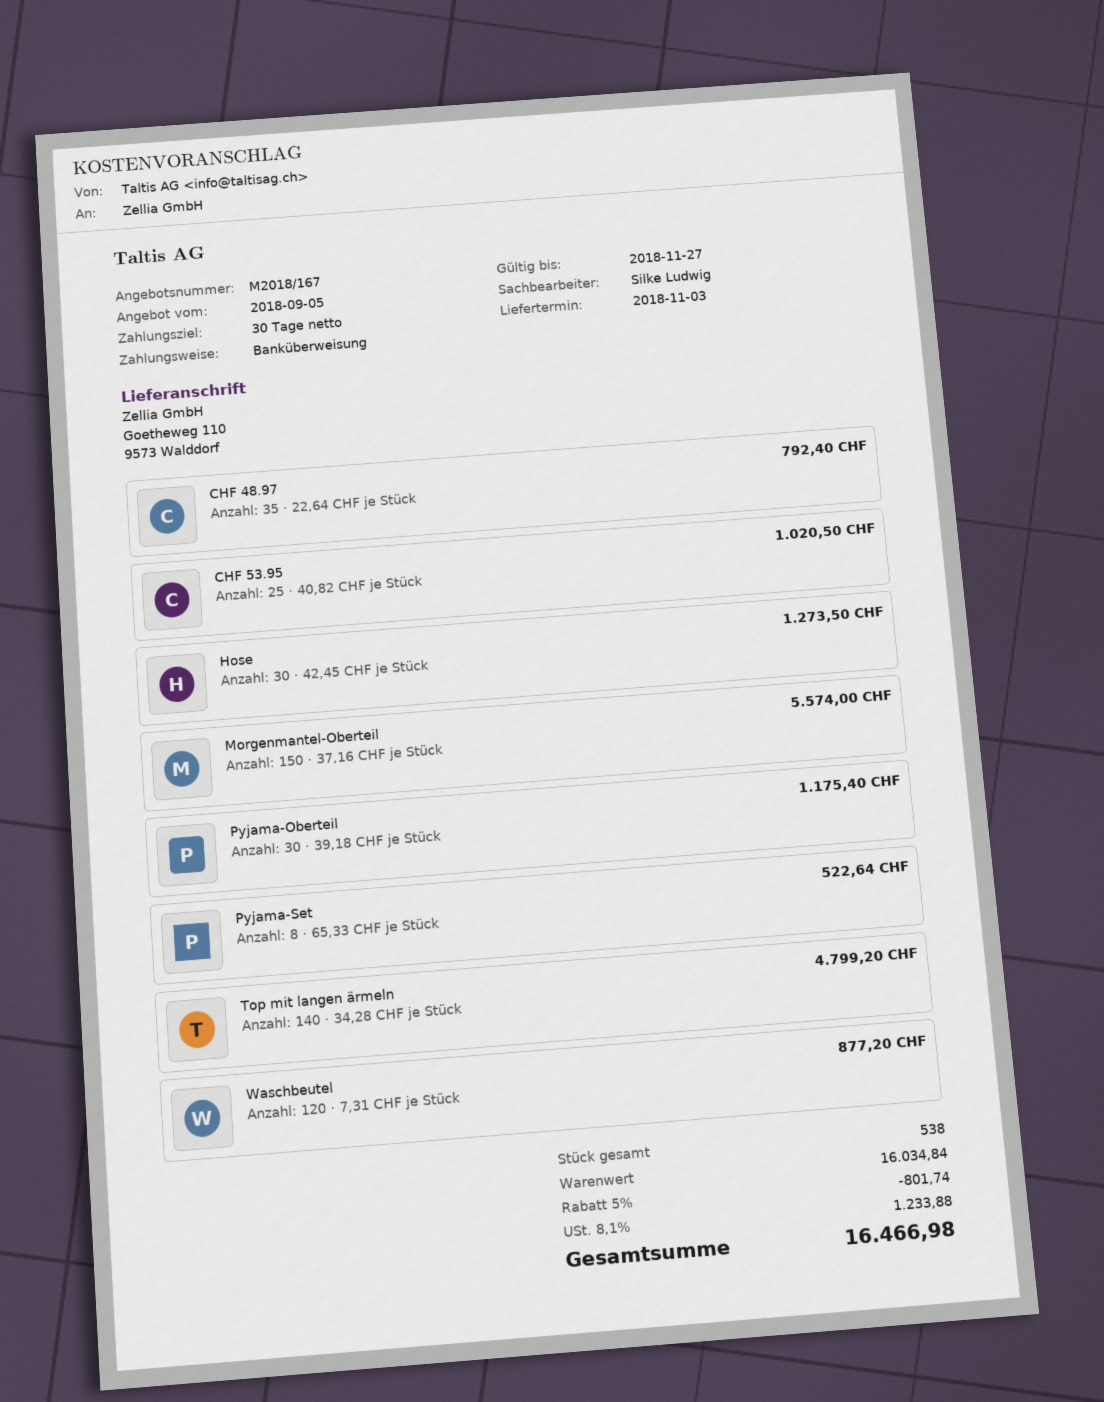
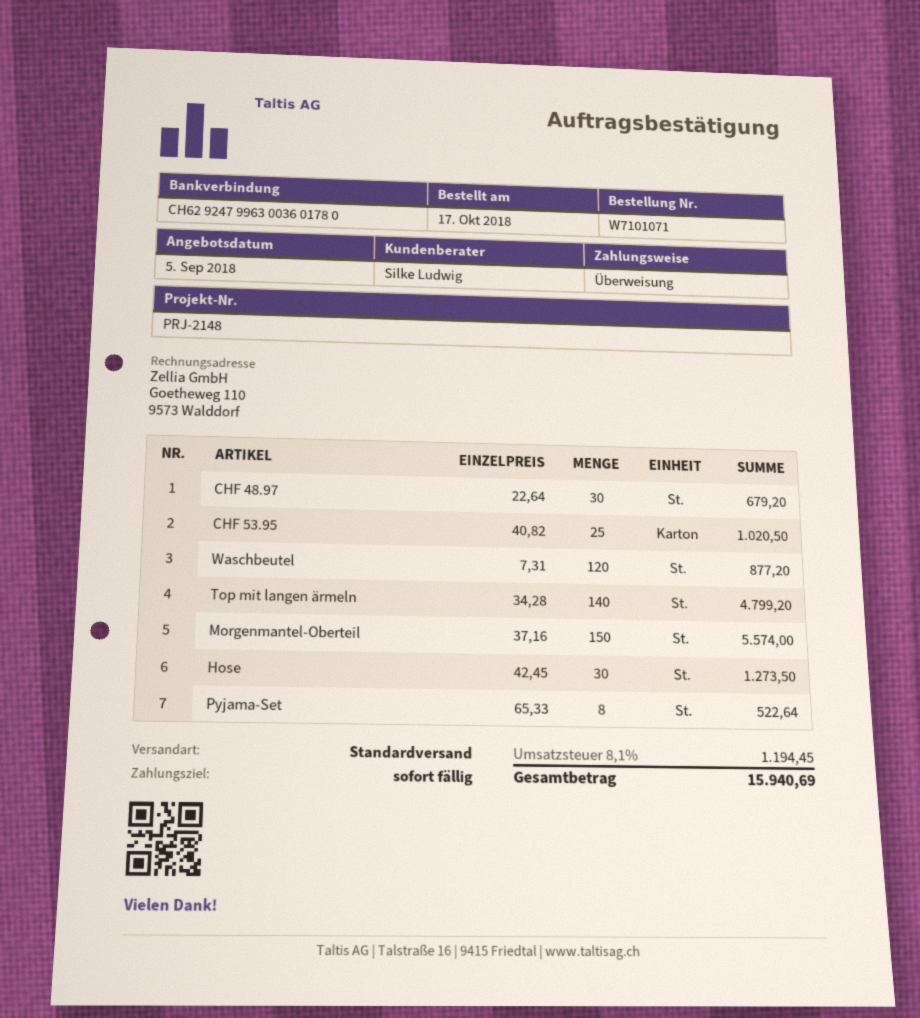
payment terms: 30 days -> on receipt
CHF 48.97: 35 x 22.64 = 792.40 -> 30 x 22.64 = 679.20
Pyjama-Oberteil: 30 x 39.18 = 1175.40 -> none
discount: 5% = 801.74 -> none
tax: 8.1% = 1233.88 -> 8.1% = 1194.45
total: 16466.98 -> 15940.69

